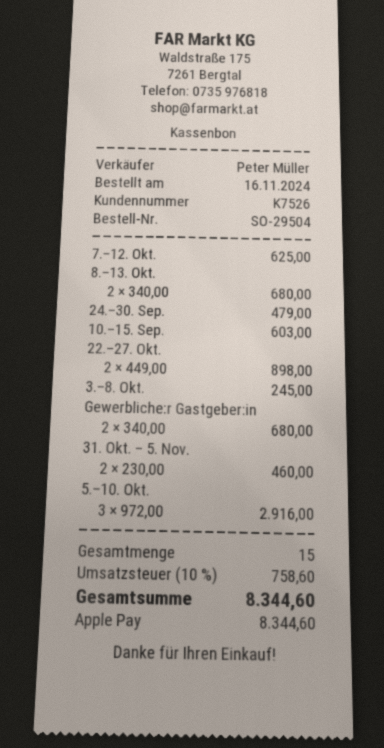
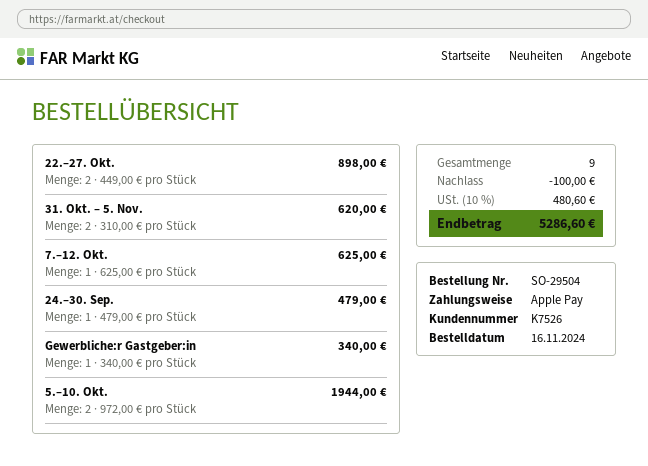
8.–13. Okt.: 2 x 340.00 = 680.00 -> none
10.–15. Sep.: 1 x 603.00 = 603.00 -> none
3.–8. Okt.: 1 x 245.00 = 245.00 -> none
Gewerbliche:r Gastgeber:in: 2 x 340.00 = 680.00 -> 1 x 340.00 = 340.00
31. Okt. – 5. Nov.: 2 x 230.00 = 460.00 -> 2 x 310.00 = 620.00
5.–10. Okt.: 3 x 972.00 = 2916.00 -> 2 x 972.00 = 1944.00
total quantity: 15 -> 9
discount: none -> 100.00
tax: 10% = 758.60 -> 10% = 480.60
total: 8344.60 -> 5286.60

